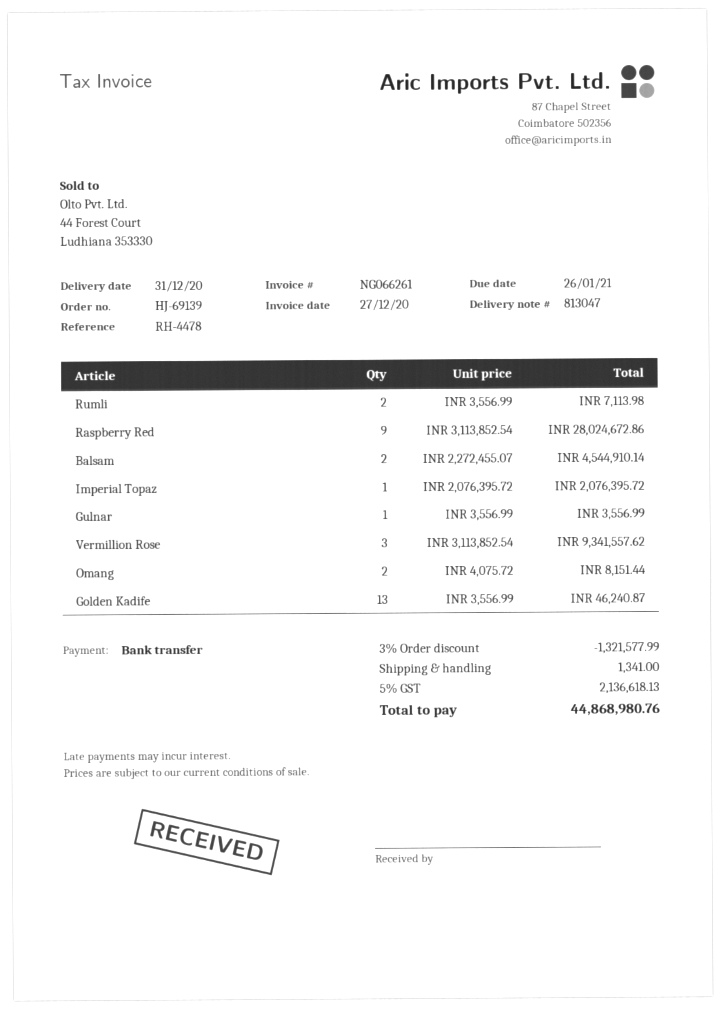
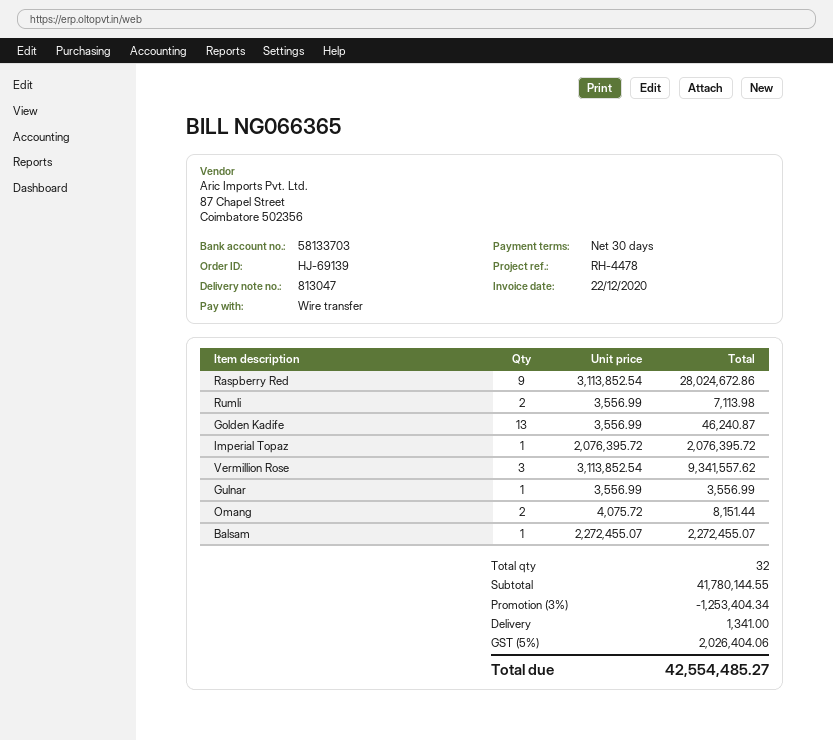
invoice number: NG066261 -> NG066365
invoice date: 2020-12-27 -> 2020-12-22
Balsam: 2 x 2272455.07 = 4544910.14 -> 1 x 2272455.07 = 2272455.07
discount: 3% = 1321577.99 -> 3% = 1253404.34
tax: 5% = 2136618.13 -> 5% = 2026404.06
total: 44868980.76 -> 42554485.27

